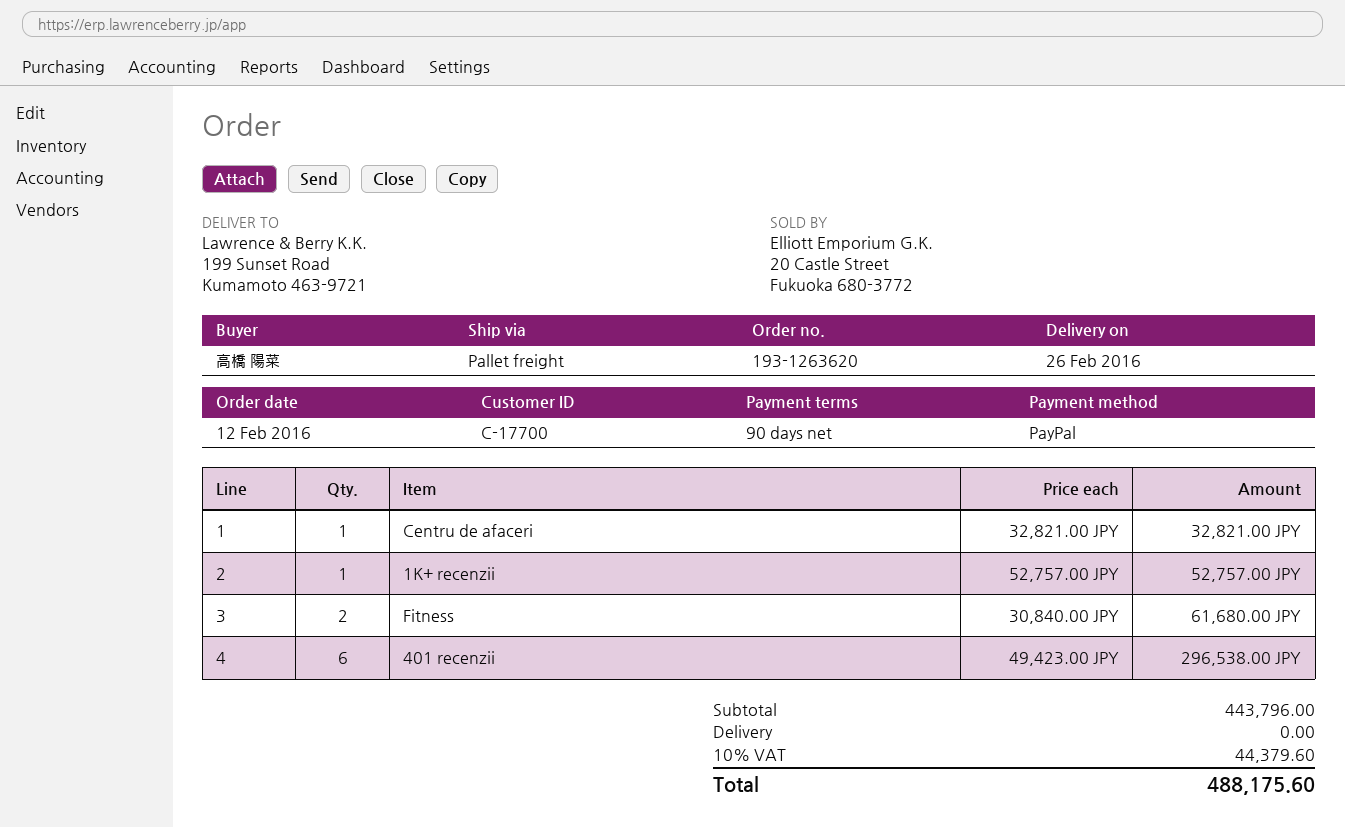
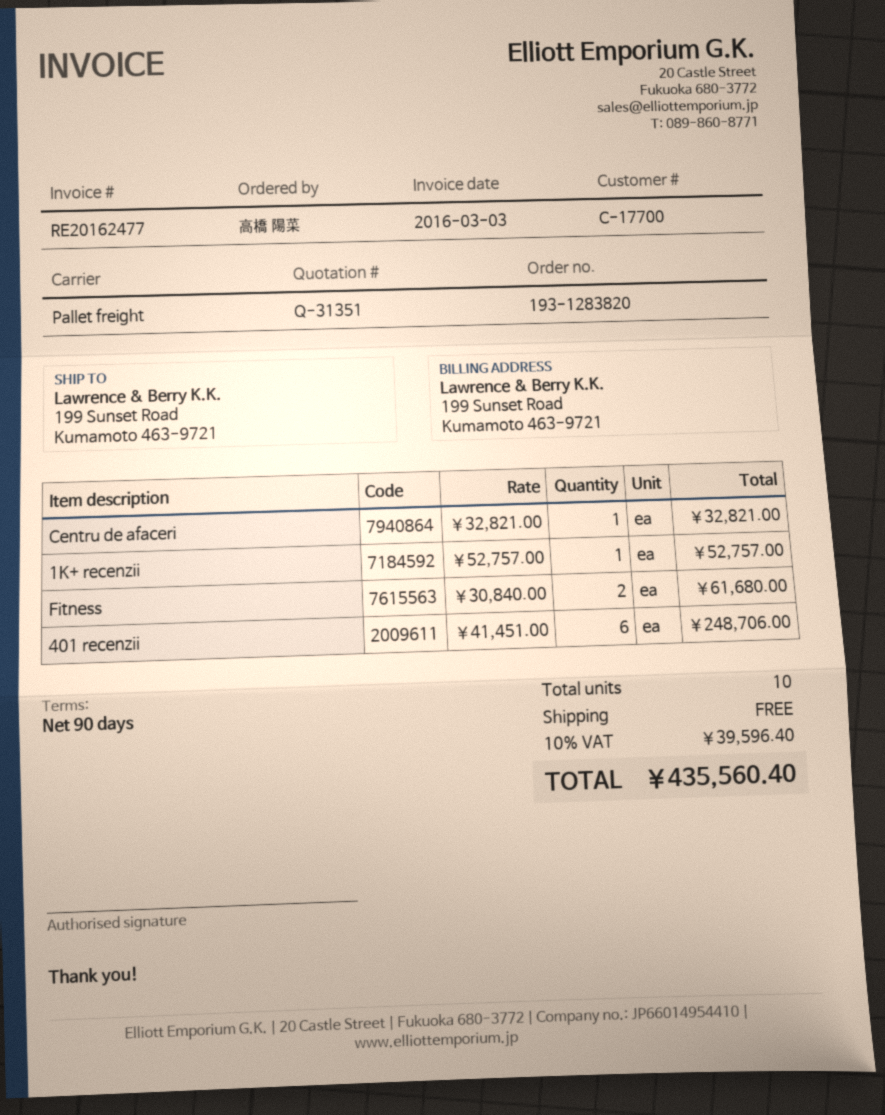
order number: 193-1263620 -> 193-1283820
401 recenzii: 6 x 49423.00 = 296538.00 -> 6 x 41451.00 = 248706.00
tax: 10% = 44379.60 -> 10% = 39596.40
total: 488175.60 -> 435560.40

